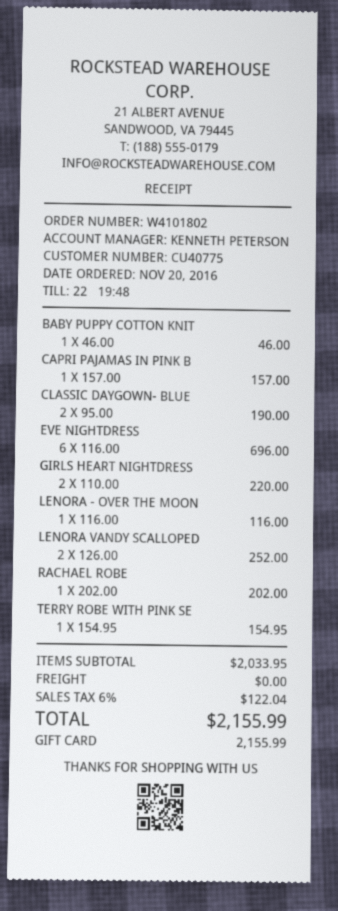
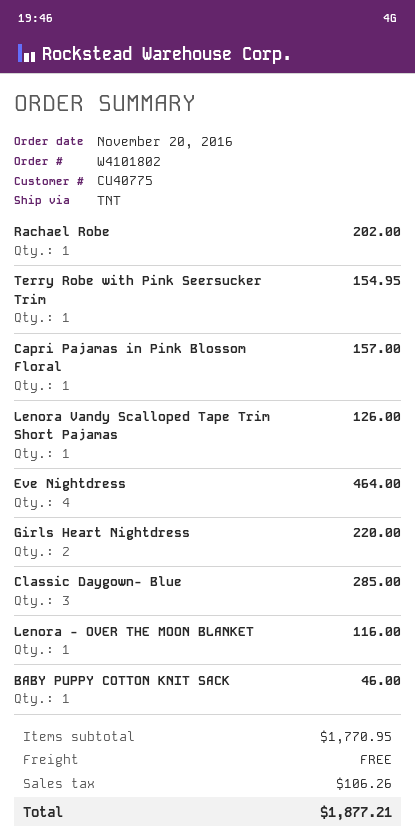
CLASSIC DAYGOWN- BLUE: 2 for 190.00 -> 3 for 285.00
EVE NIGHTDRESS: 6 for 696.00 -> 4 for 464.00
LENORA VANDY SCALLOPED: 2 for 252.00 -> 1 for 126.00
subtotal: 2033.95 -> 1770.95
tax: 122.04 -> 106.26
total: 2155.99 -> 1877.21

